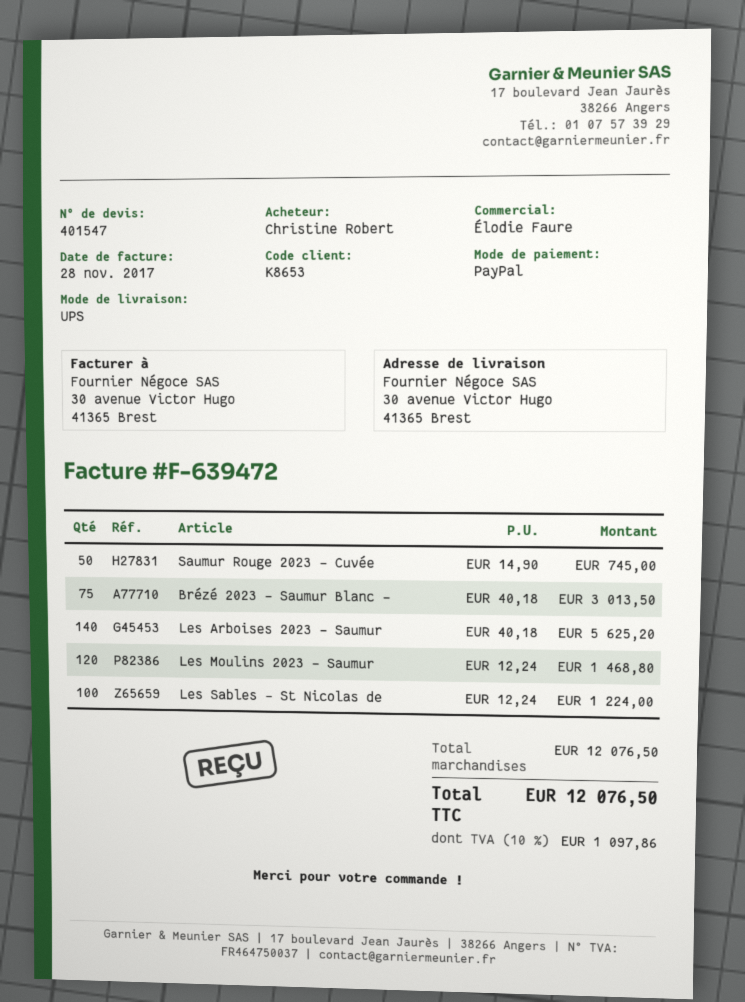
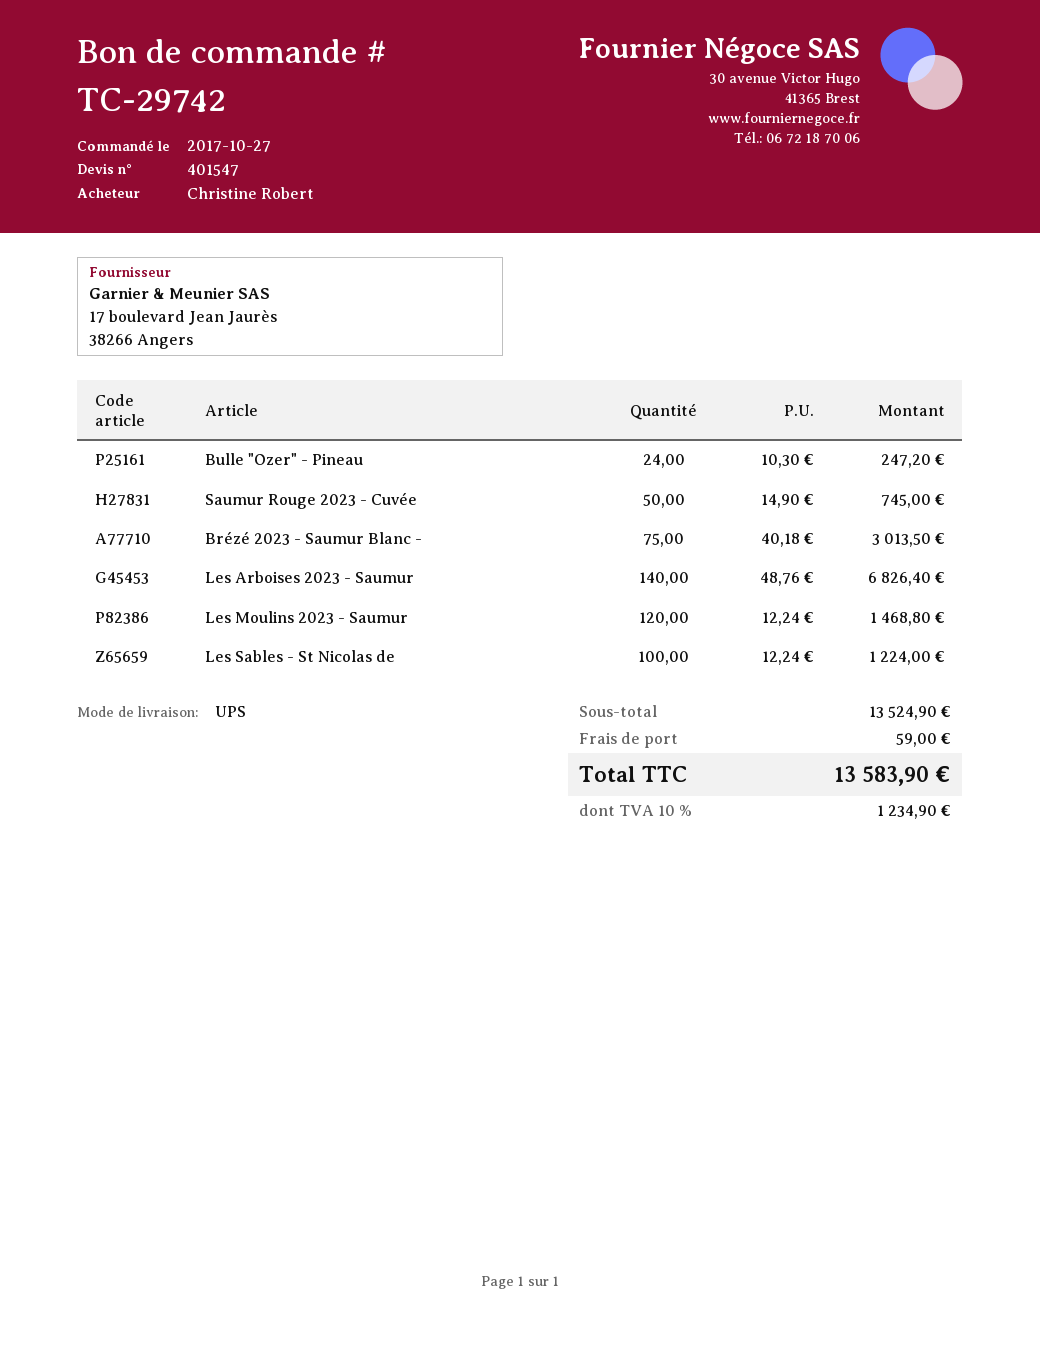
Les Arboises 2023 - Saumur: 140 x 40.18 = 5625.20 -> 140 x 48.76 = 6826.40
Bulle "Ozer" - Pineau: none -> 24 x 10.30 = 247.20
subtotal: 12076.50 -> 13524.90
shipping: none -> 59.00
tax: 10% = 1097.86 -> 10% = 1234.90
total: 12076.50 -> 13583.90

